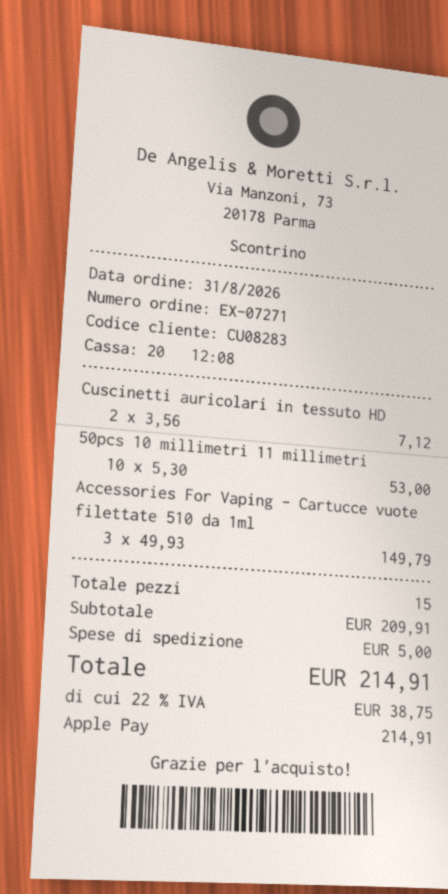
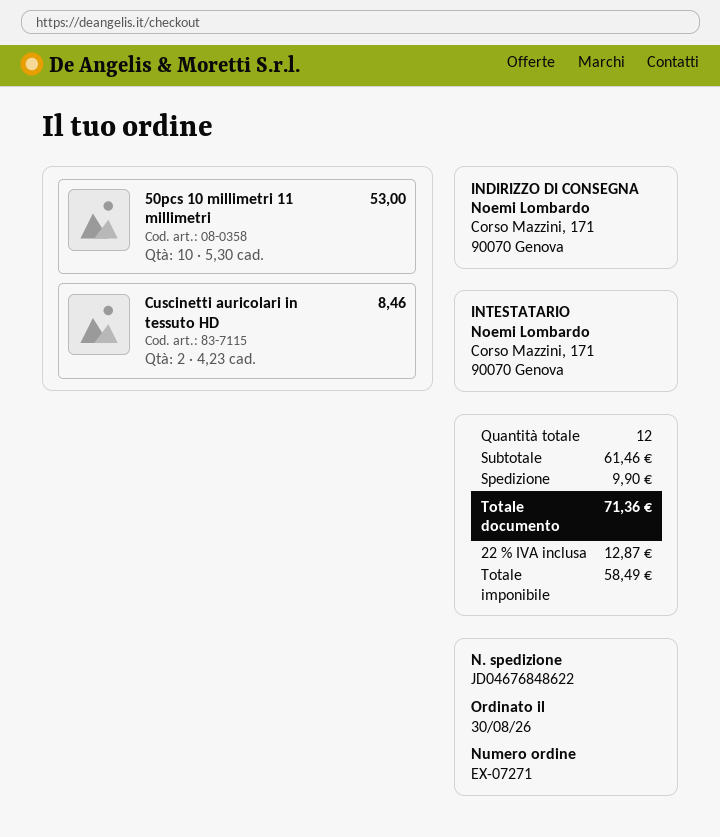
order date: 2026-08-31 -> 2026-08-30
Cuscinetti auricolari in tessuto HD: 2 x 3.56 = 7.12 -> 2 x 4.23 = 8.46
Accessories For Vaping - Cartucce vuote filettate 510 da 1ml: 3 x 49.93 = 149.79 -> none
total quantity: 15 -> 12
subtotal: 209.91 -> 61.46
shipping: 5.00 -> 9.90
tax: 22% = 38.75 -> 22% = 12.87
total: 214.91 -> 71.36

